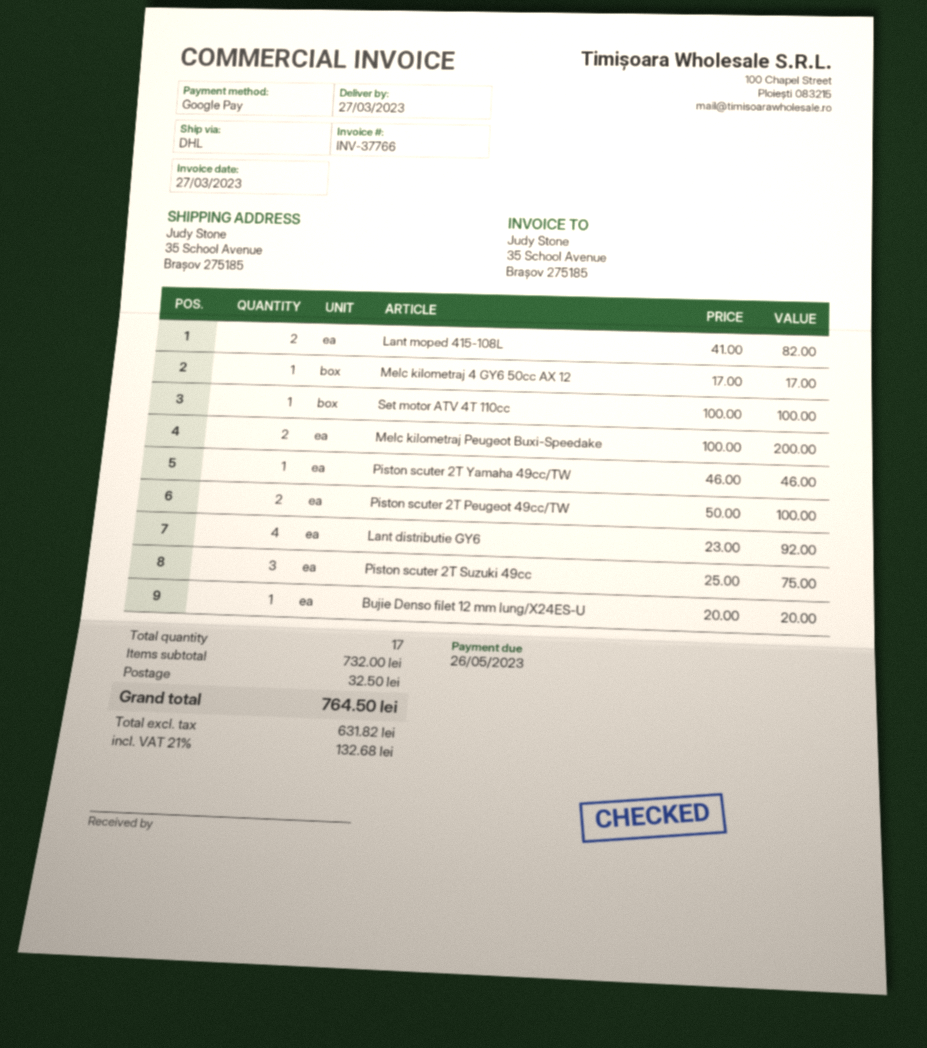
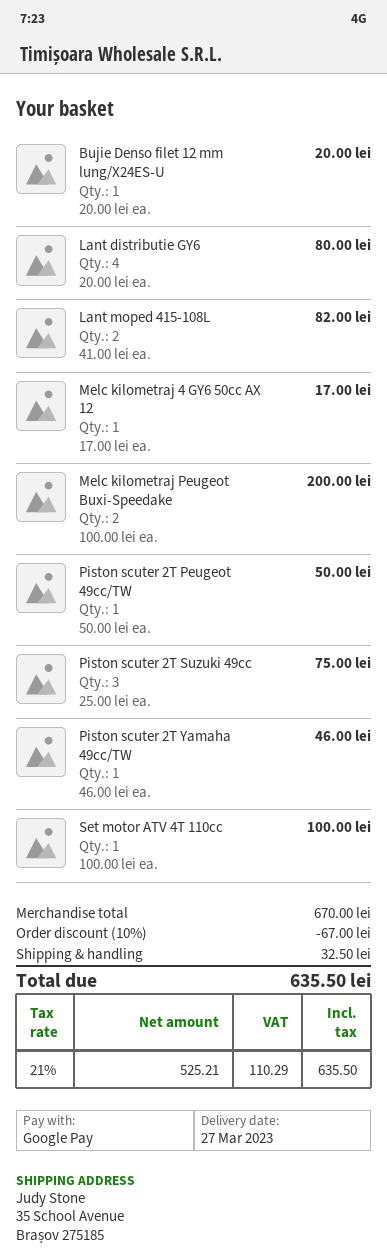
Piston scuter 2T Peugeot 49cc/TW: 2 x 50.00 = 100.00 -> 1 x 50.00 = 50.00
Lant distributie GY6: 4 x 23.00 = 92.00 -> 4 x 20.00 = 80.00
subtotal: 732.00 -> 670.00
discount: none -> 10% = 67.00
net: 631.82 -> 525.21
tax: 21% = 132.68 -> 21% = 110.29
total: 764.50 -> 635.50

